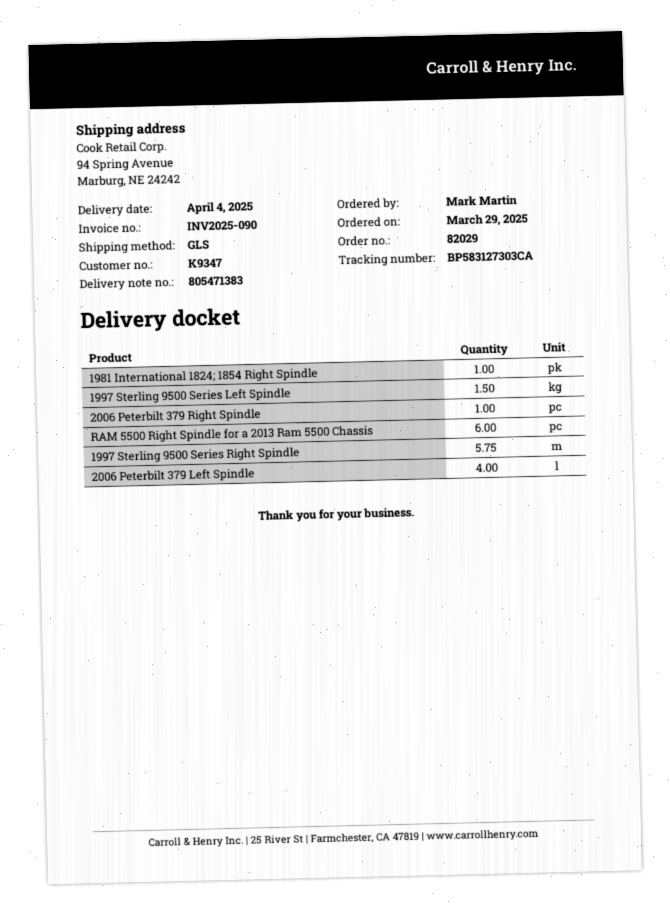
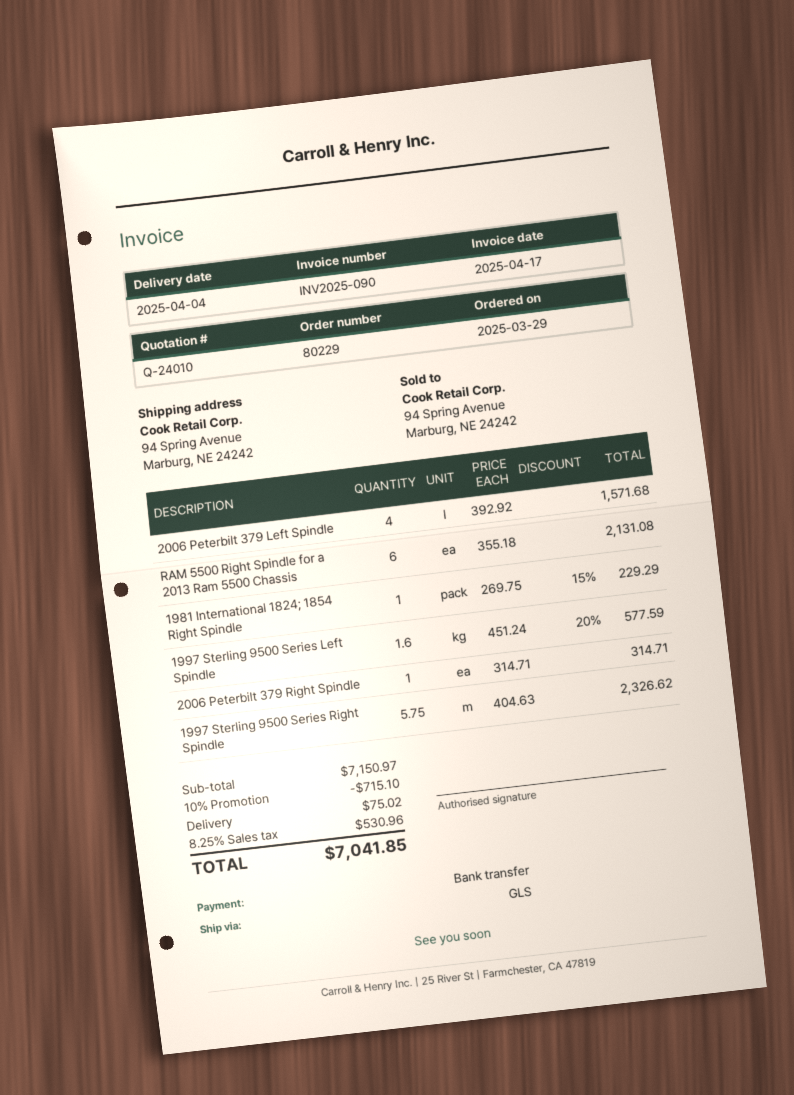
order number: 82029 -> 80229
1997 Sterling 9500 Series Left Spindle: 1.5 -> 1.6

